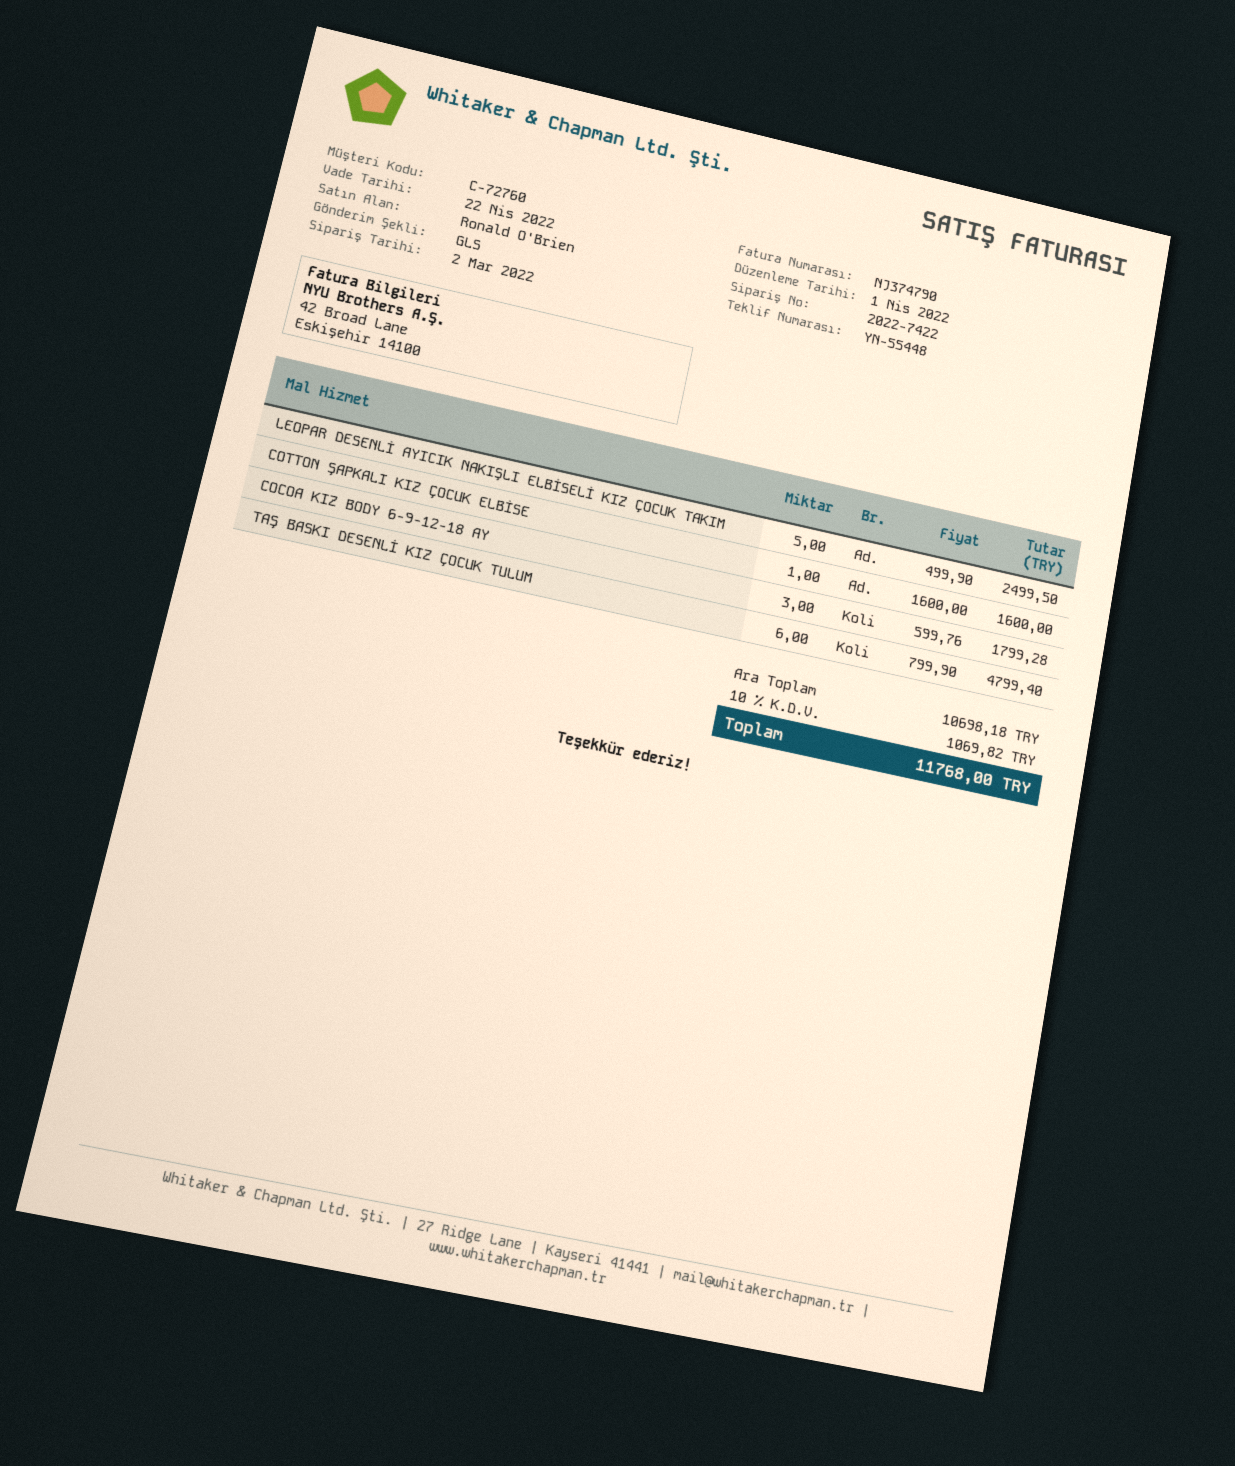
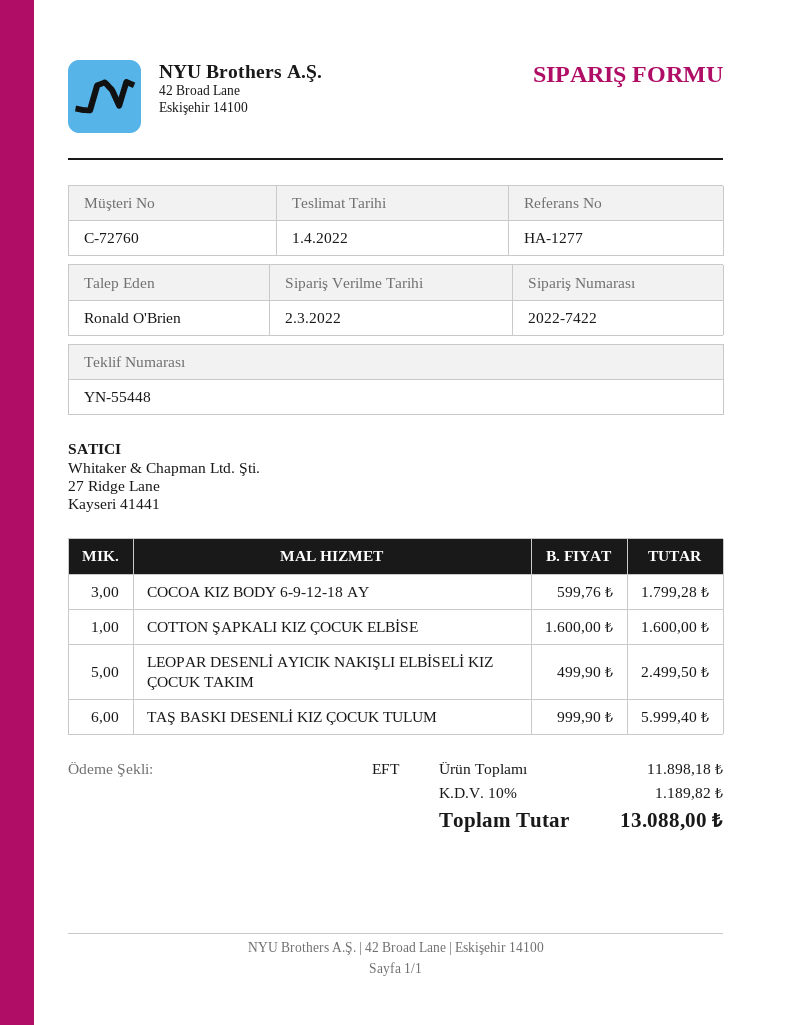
TAŞ BASKI DESENLİ KIZ ÇOCUK TULUM: 6 x 799.90 = 4799.40 -> 6 x 999.90 = 5999.40
subtotal: 10698.18 -> 11898.18
tax: 10% = 1069.82 -> 10% = 1189.82
total: 11768.00 -> 13088.00

